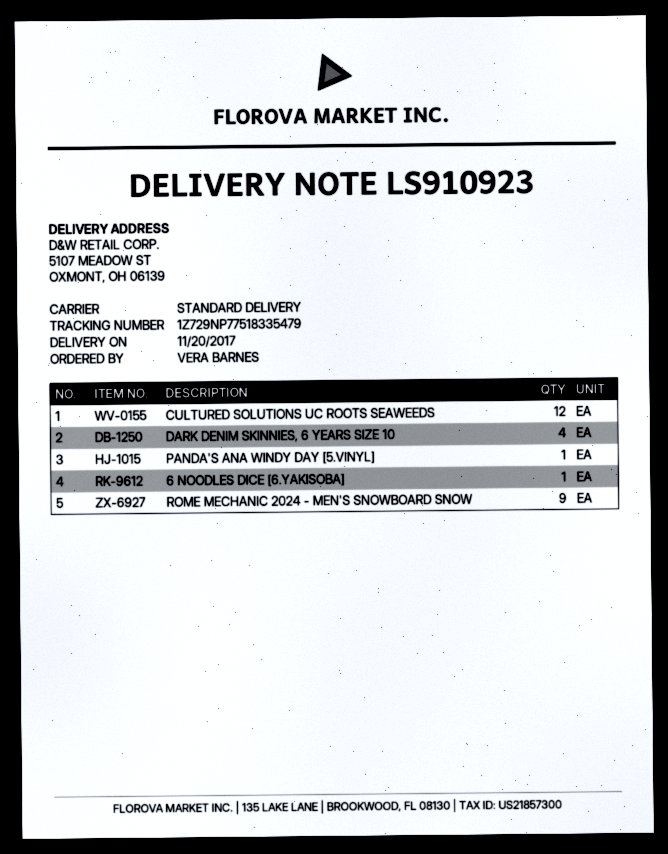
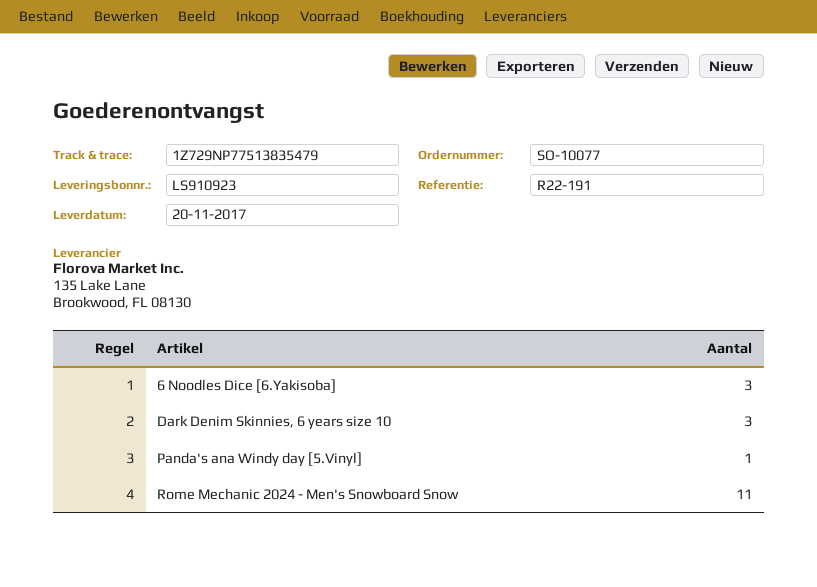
tracking number: 1Z729NP77518335479 -> 1Z729NP77513835479
CULTURED SOLUTIONS UC ROOTS SEAWEEDS: 12 -> none
DARK DENIM SKINNIES, 6 YEARS SIZE 10: 4 -> 3
6 NOODLES DICE [6.YAKISOBA]: 1 -> 3
ROME MECHANIC 2024 - MEN'S SNOWBOARD SNOW: 9 -> 11

